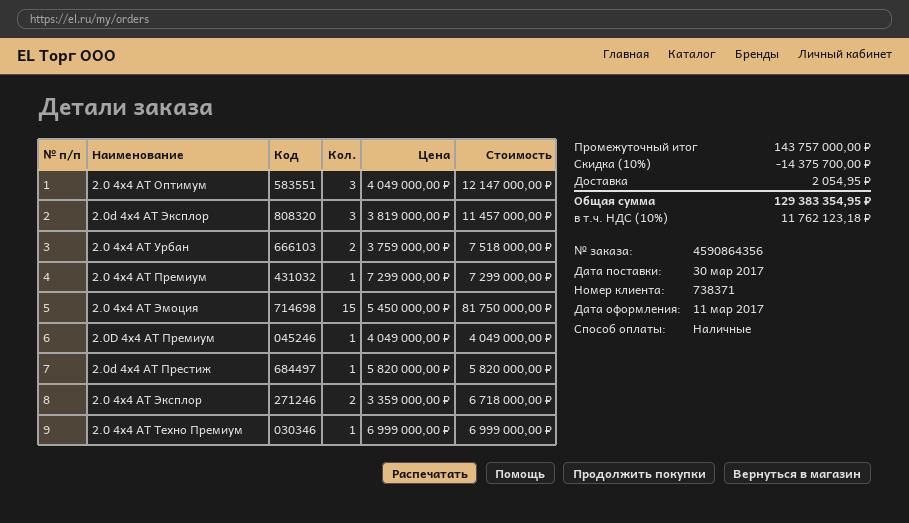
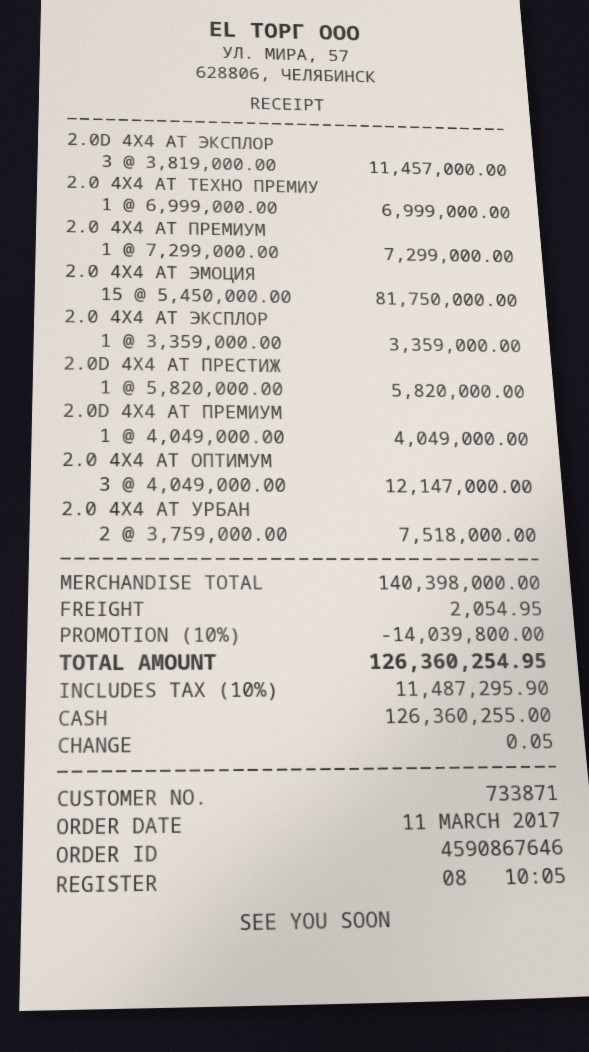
order number: 4590864356 -> 4590867646
customer number: 738371 -> 733871
2.0 4x4 AT Эксплор: 2 x 3359000.00 = 6718000.00 -> 1 x 3359000.00 = 3359000.00
subtotal: 143757000.00 -> 140398000.00
discount: 10% = 14375700.00 -> 10% = 14039800.00
tax: 10% = 11762123.18 -> 10% = 11487295.90
total: 129383354.95 -> 126360254.95

